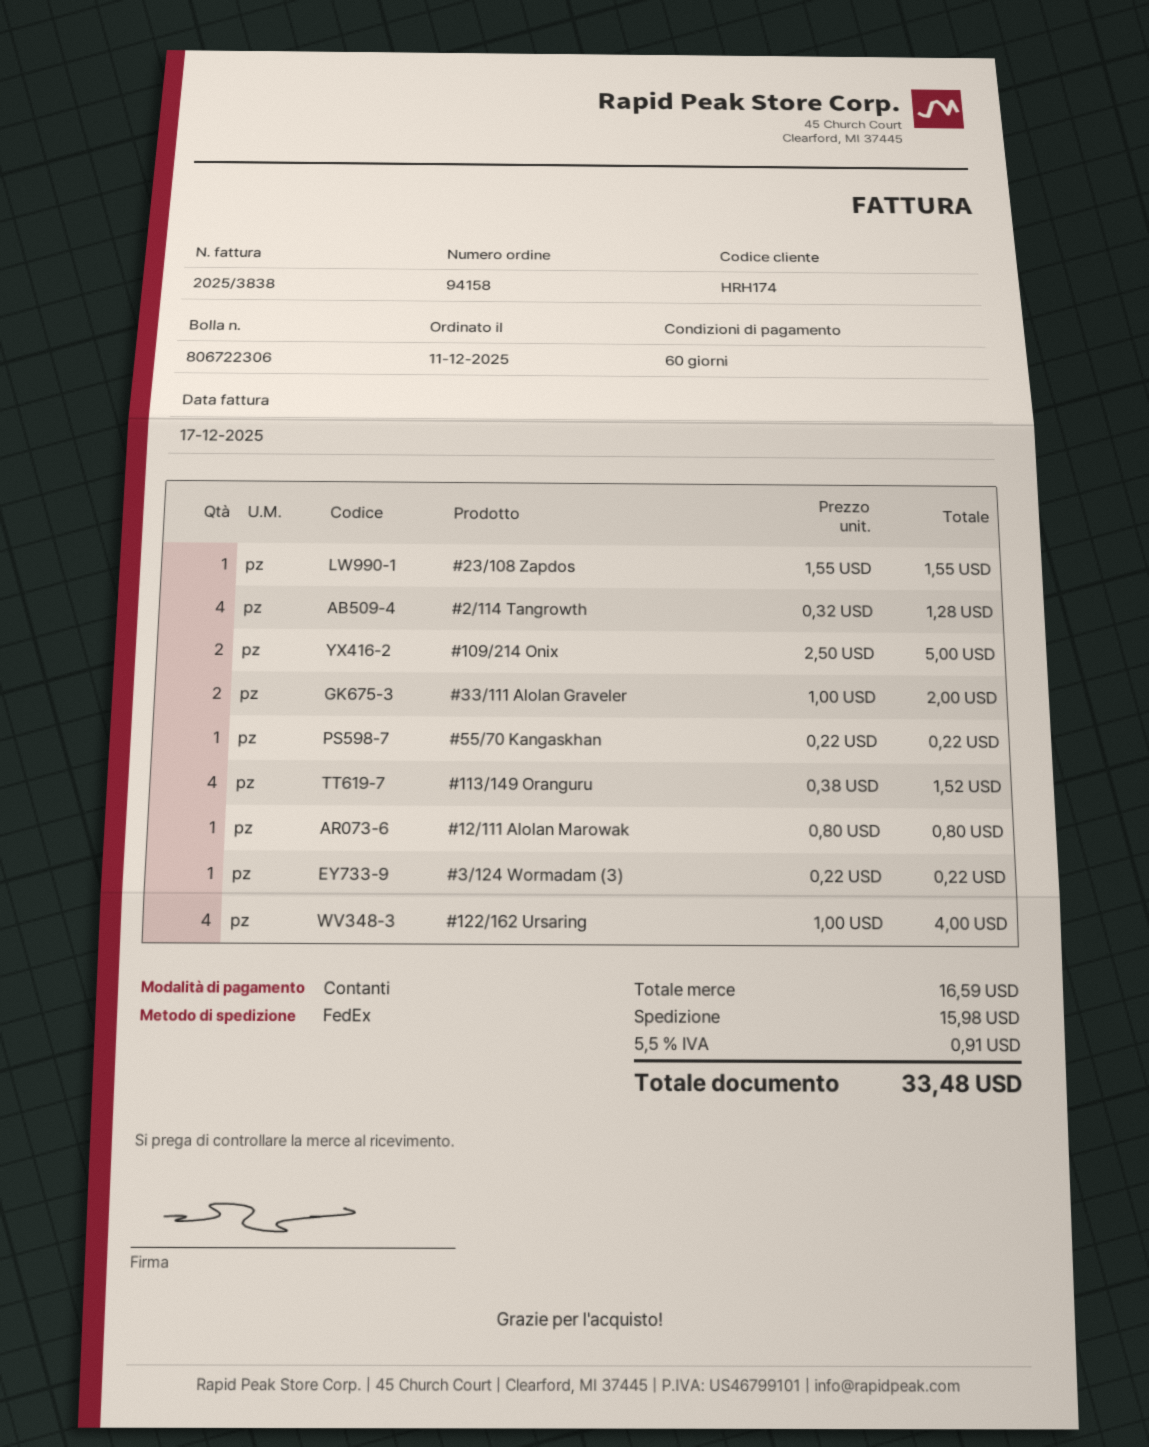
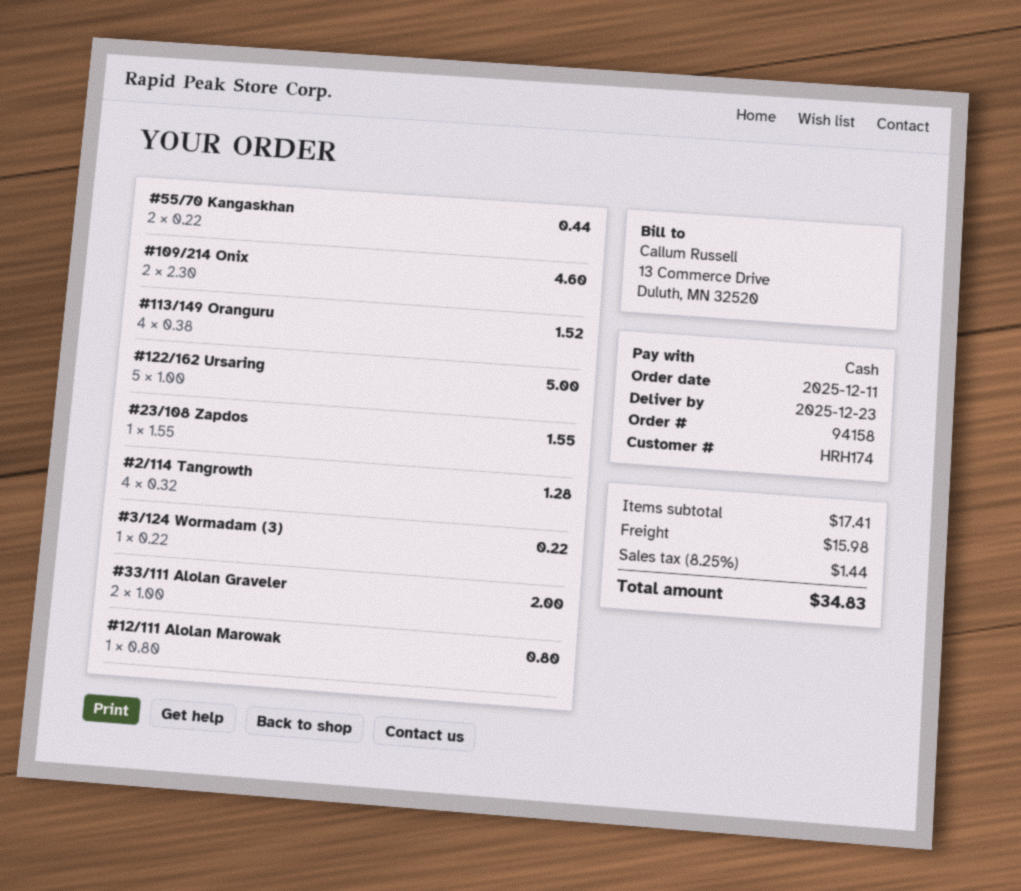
#109/214 Onix: 2 x 2.50 = 5.00 -> 2 x 2.30 = 4.60
#55/70 Kangaskhan: 1 x 0.22 = 0.22 -> 2 x 0.22 = 0.44
#122/162 Ursaring: 4 x 1.00 = 4.00 -> 5 x 1.00 = 5.00
subtotal: 16.59 -> 17.41
tax: 5.5% = 0.91 -> 8.25% = 1.44
total: 33.48 -> 34.83

